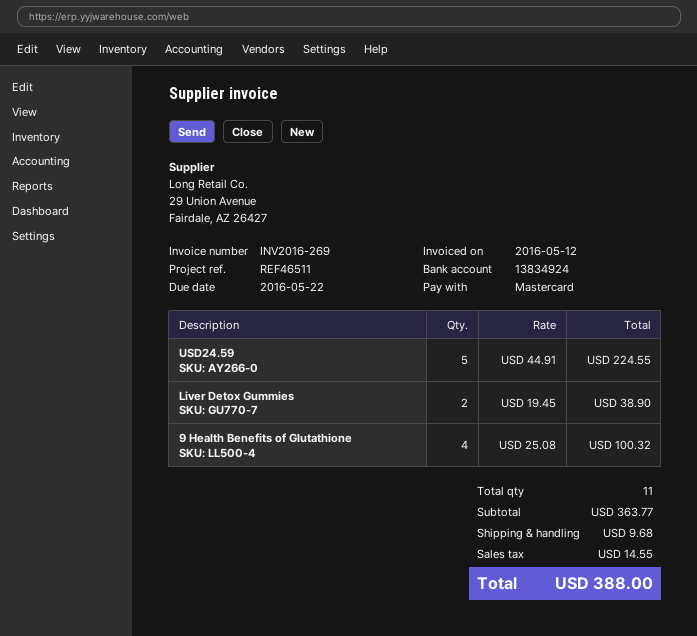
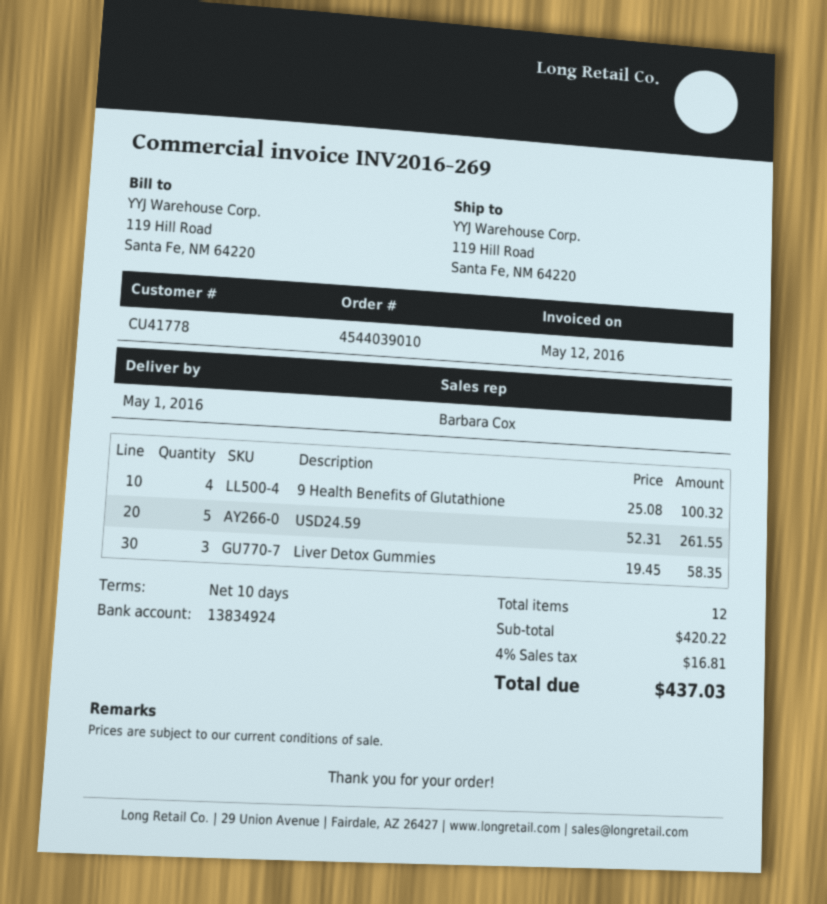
USD24.59: 5 x 44.91 = 224.55 -> 5 x 52.31 = 261.55
Liver Detox Gummies: 2 x 19.45 = 38.90 -> 3 x 19.45 = 58.35
total quantity: 11 -> 12
subtotal: 363.77 -> 420.22
shipping: 9.68 -> none
tax: 14.55 -> 16.81
total: 388.00 -> 437.03

